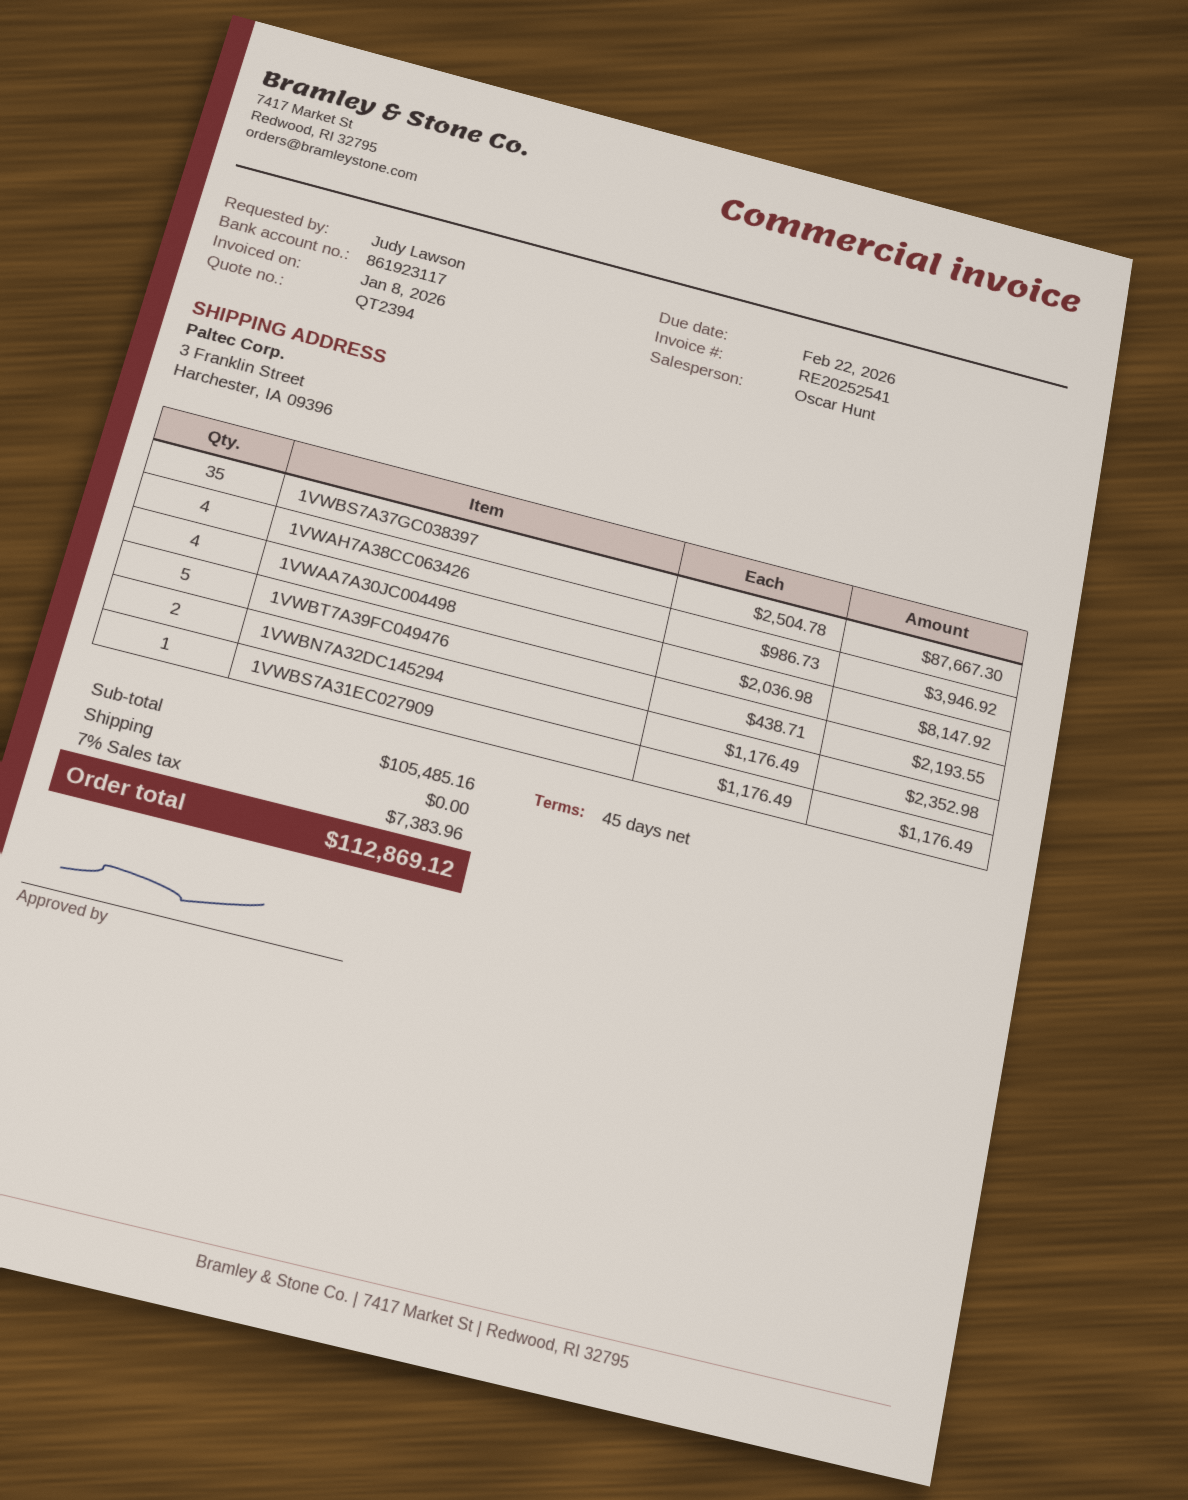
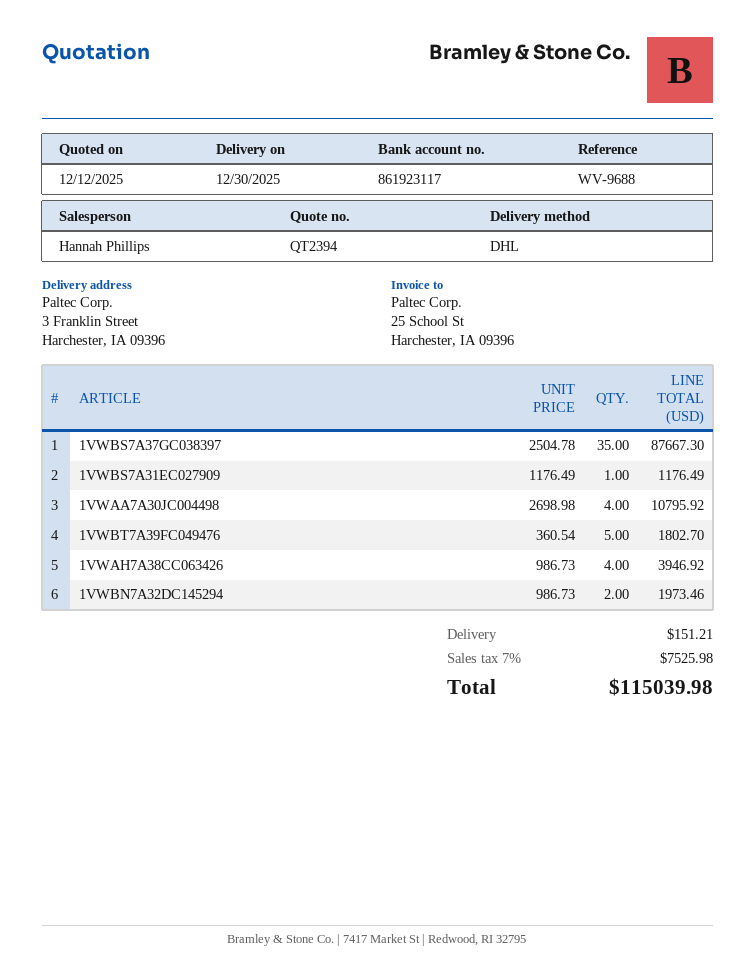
sales rep: Oscar Hunt -> Hannah Phillips
1VWAA7A30JC004498: 4 x 2036.98 = 8147.92 -> 4 x 2698.98 = 10795.92
1VWBT7A39FC049476: 5 x 438.71 = 2193.55 -> 5 x 360.54 = 1802.70
1VWBN7A32DC145294: 2 x 1176.49 = 2352.98 -> 2 x 986.73 = 1973.46
shipping: 0.00 -> 151.21
tax: 7% = 7383.96 -> 7% = 7525.98
total: 112869.12 -> 115039.98

